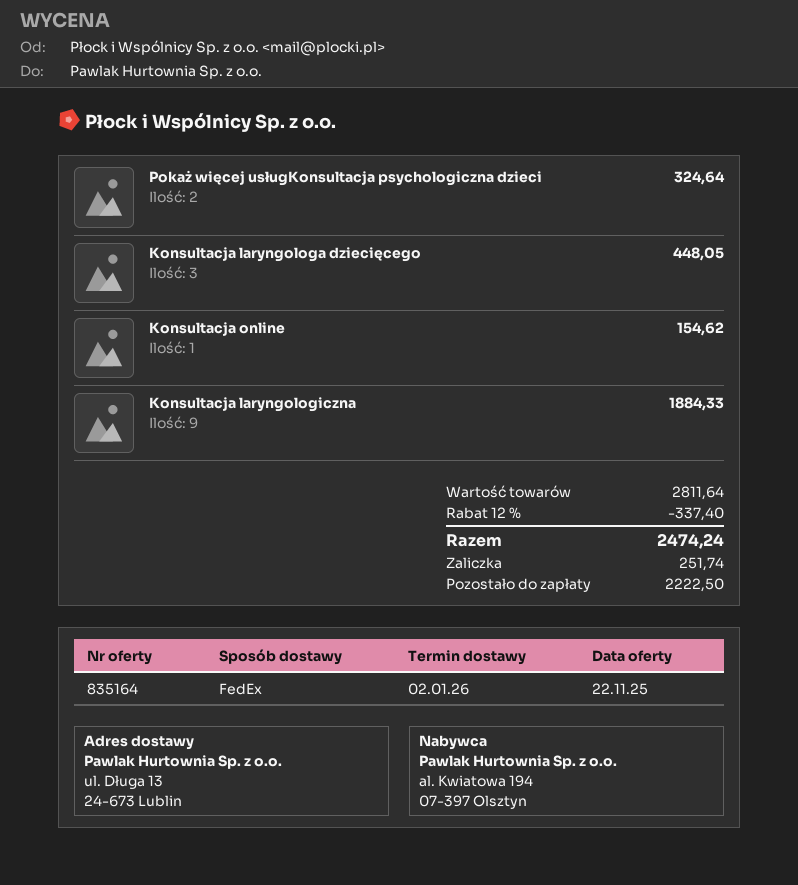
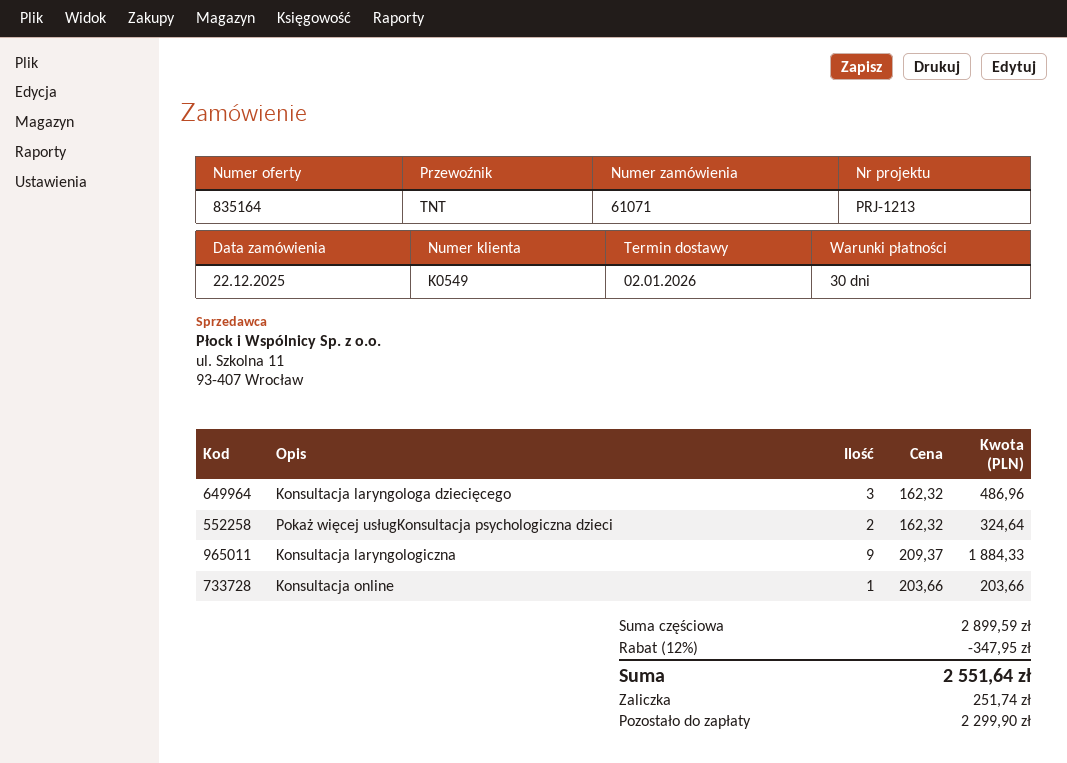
shipping method: FedEx -> TNT
Konsultacja laryngologa dziecięcego: 3 for 448.05 -> 3 for 486.96
Konsultacja online: 1 for 154.62 -> 1 for 203.66
subtotal: 2811.64 -> 2899.59
discount: 12% = 337.40 -> 12% = 347.95
total: 2474.24 -> 2551.64
balance: 2222.50 -> 2299.90

